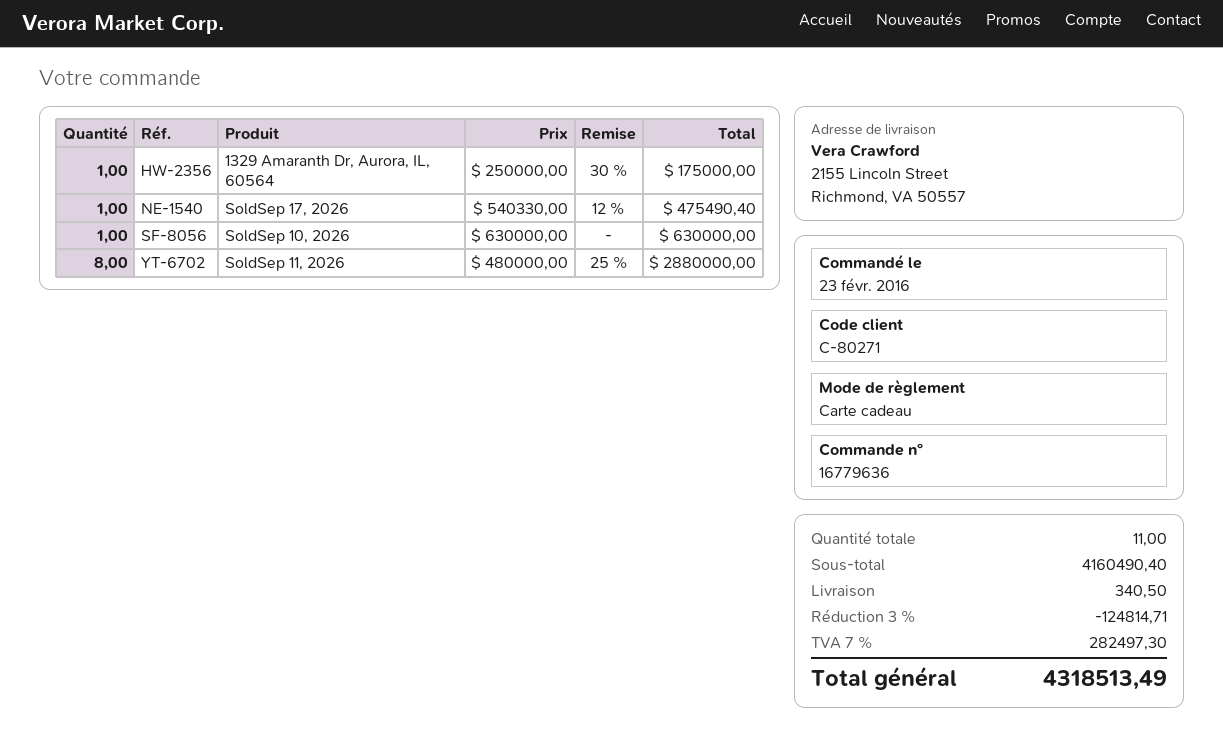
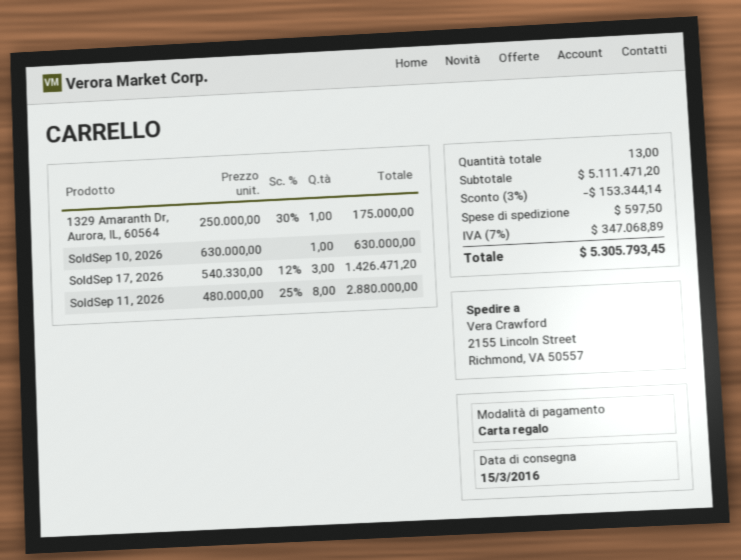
SoldSep 17, 2026: 1 x 540330.00 - 12% = 475490.40 -> 3 x 540330.00 - 12% = 1426471.20
total quantity: 11 -> 13
subtotal: 4160490.40 -> 5111471.20
discount: 3% = 124814.71 -> 3% = 153344.14
shipping: 340.50 -> 597.50
tax: 7% = 282497.30 -> 7% = 347068.89
total: 4318513.49 -> 5305793.45

